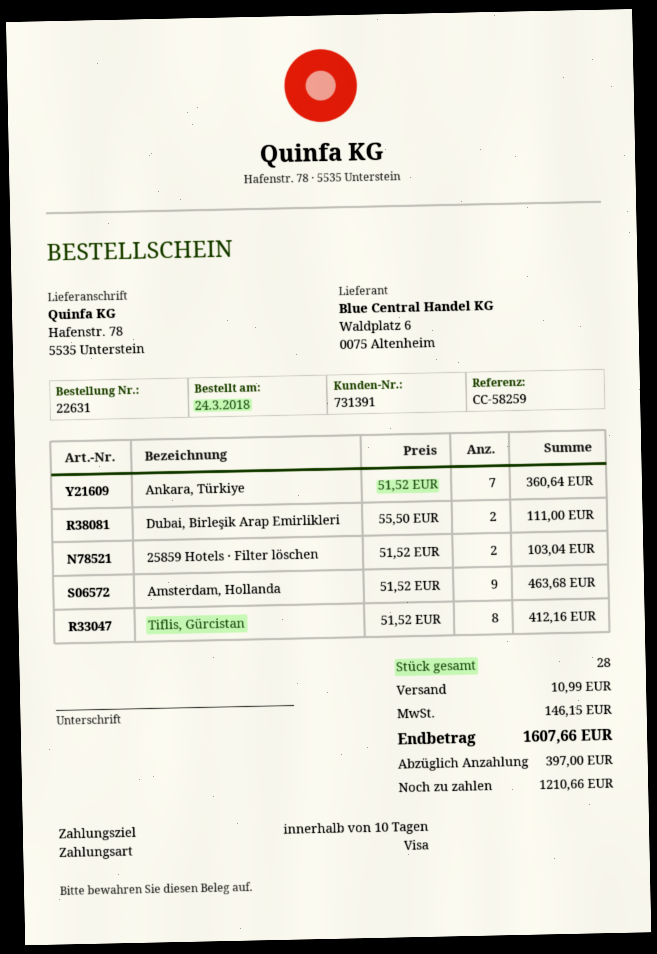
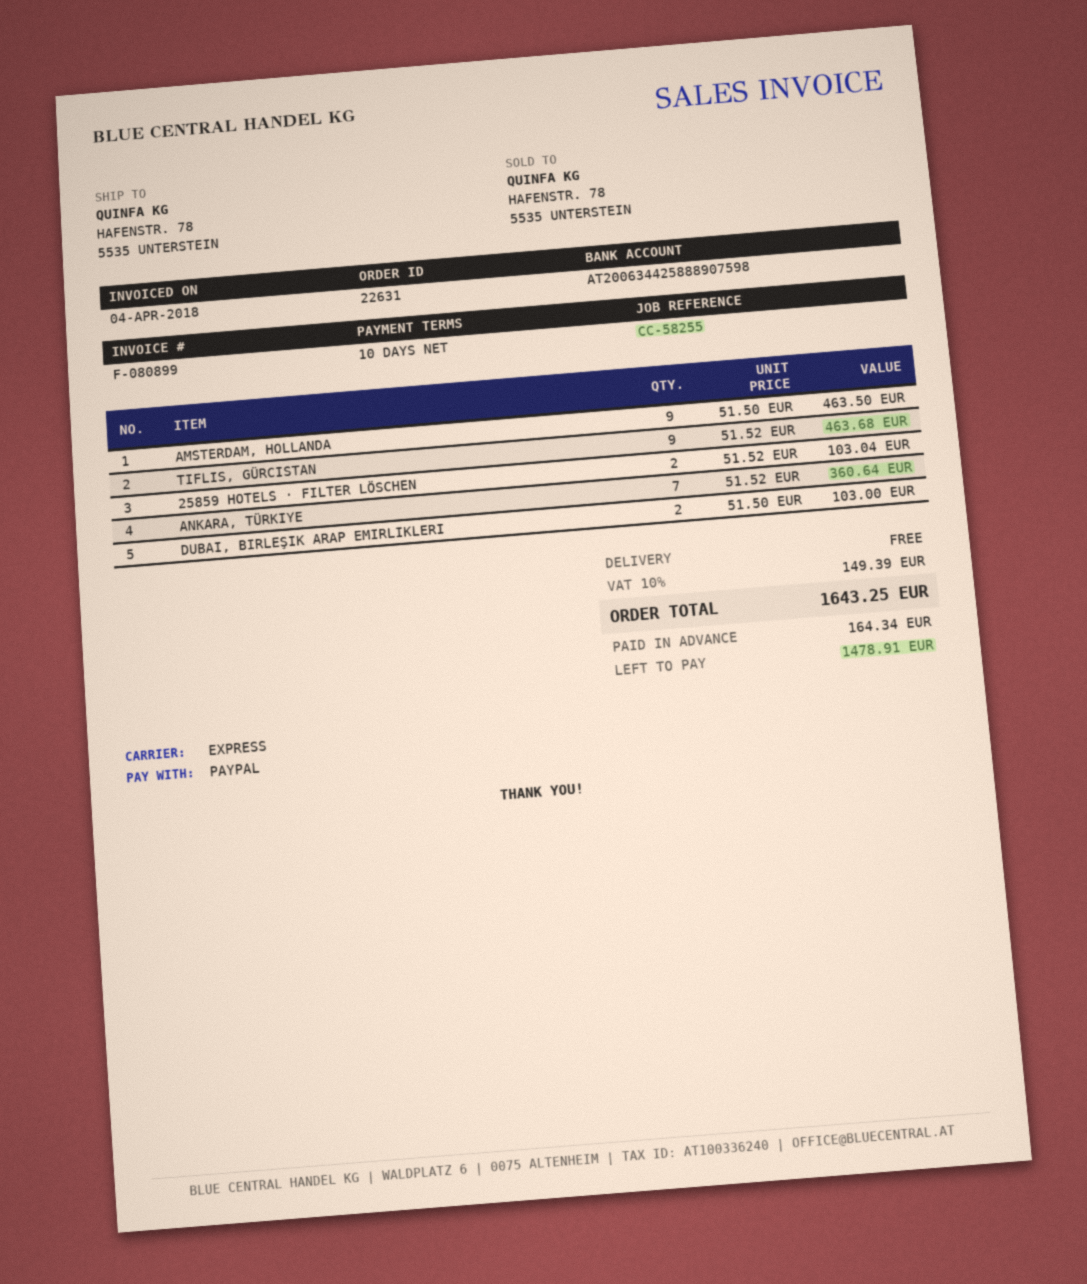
reference: CC-58259 -> CC-58255
payment method: Visa -> PayPal
Dubai, Birleşik Arap Emirlikleri: 2 x 55.50 = 111.00 -> 2 x 51.50 = 103.00
Amsterdam, Hollanda: 9 x 51.52 = 463.68 -> 9 x 51.50 = 463.50
Tiflis, Gürcistan: 8 x 51.52 = 412.16 -> 9 x 51.52 = 463.68
shipping: 10.99 -> 0.00
tax: 146.15 -> 149.39
total: 1607.66 -> 1643.25
deposit: 397.00 -> 164.34
balance: 1210.66 -> 1478.91

